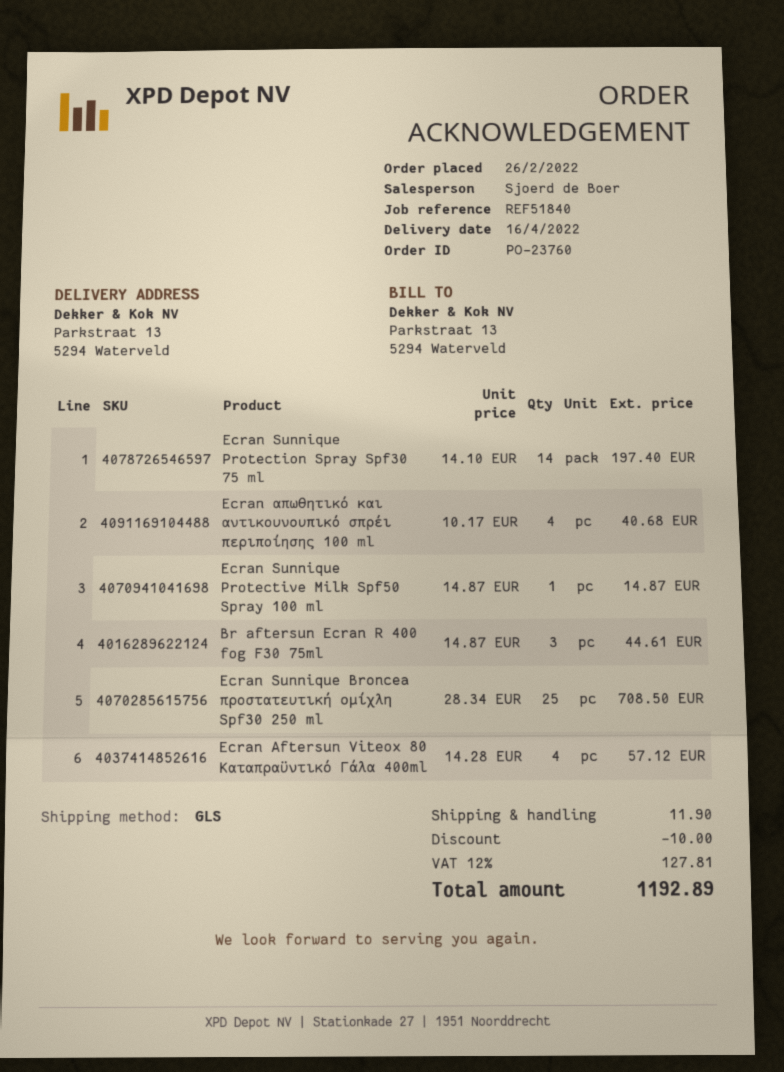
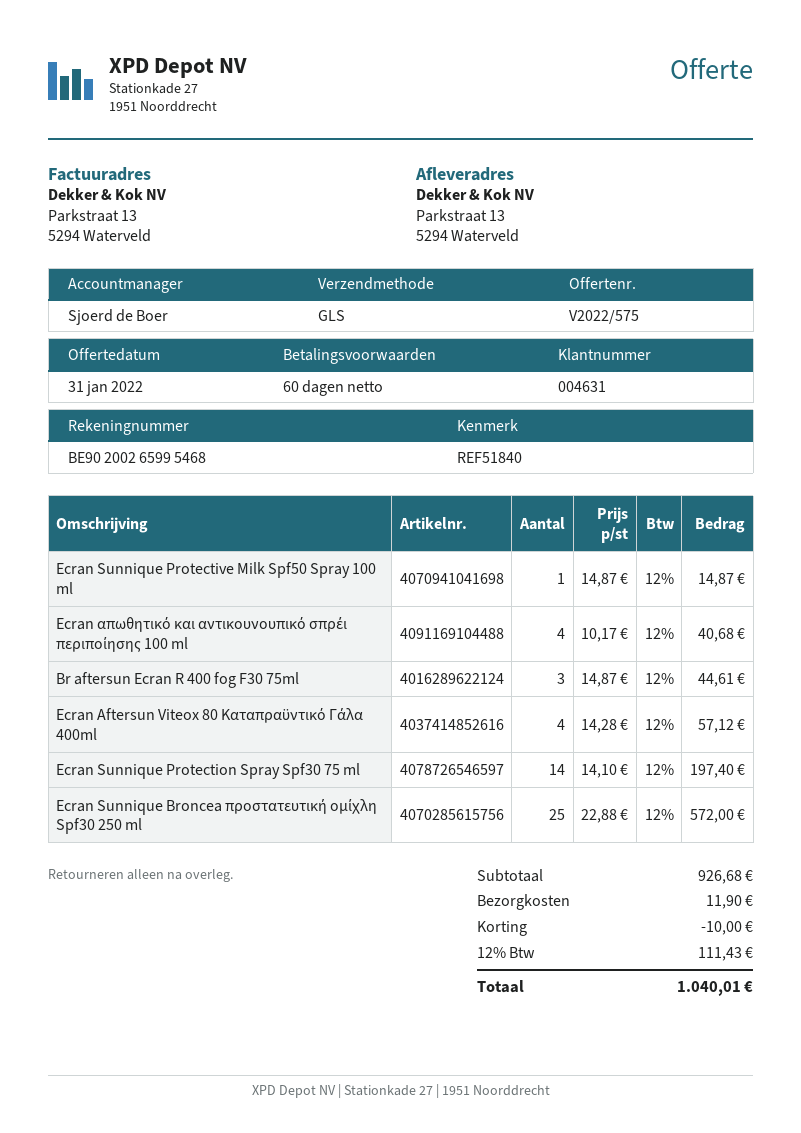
Ecran Sunnique Broncea προστατευτική ομίχλη Spf30 250 ml: 25 x 28.34 = 708.50 -> 25 x 22.88 = 572.00
tax: 12% = 127.81 -> 12% = 111.43
total: 1192.89 -> 1040.01

